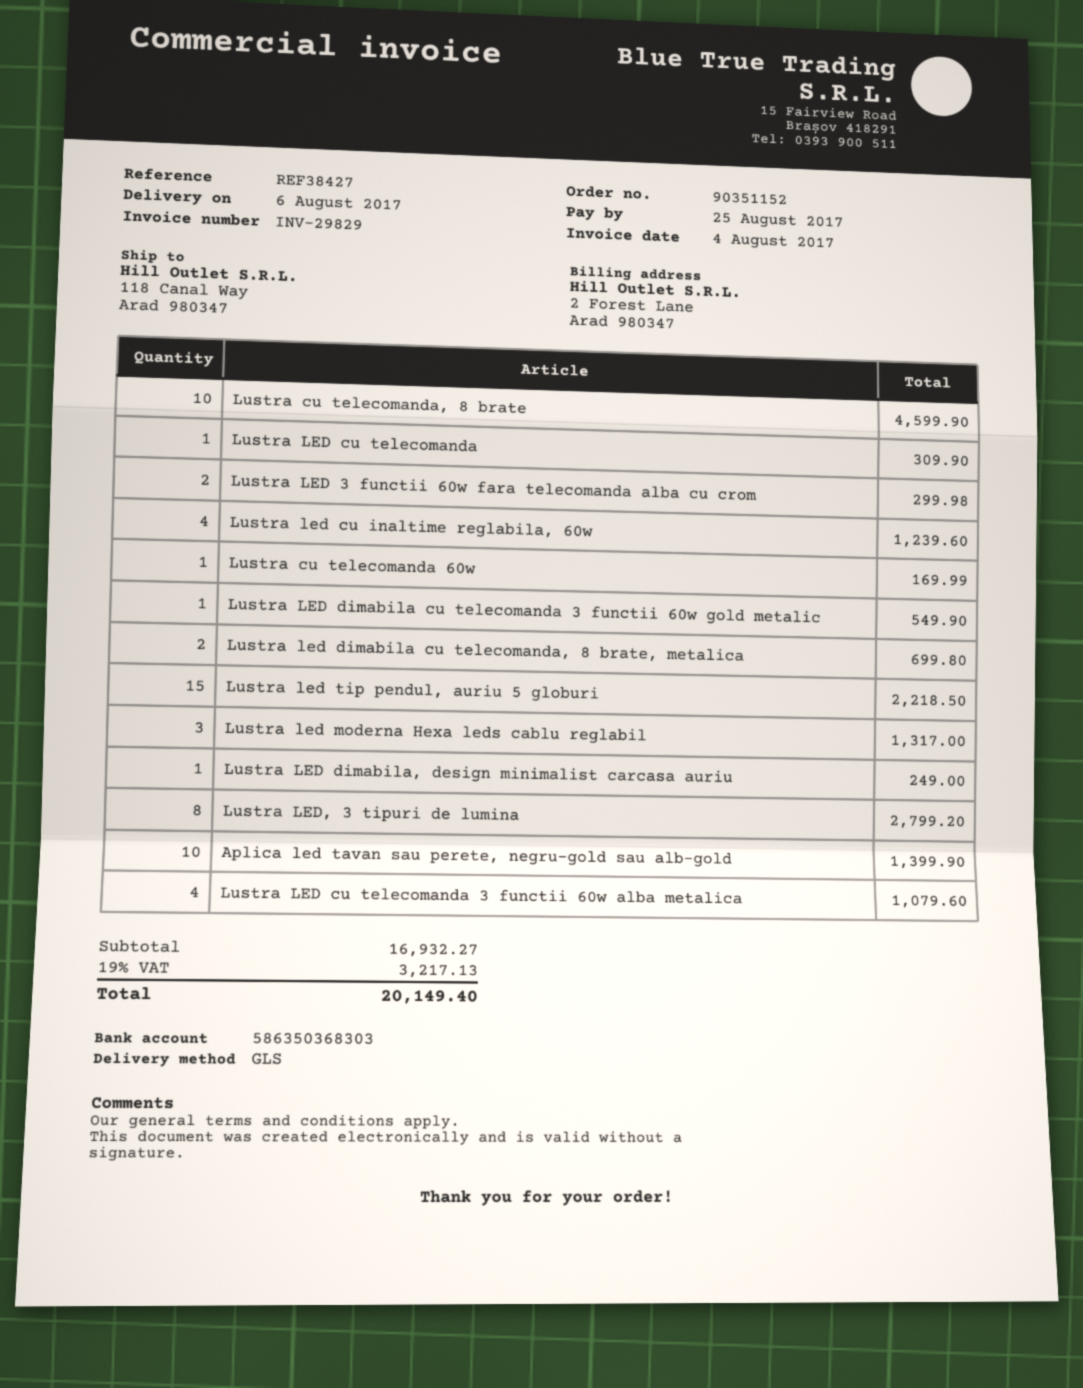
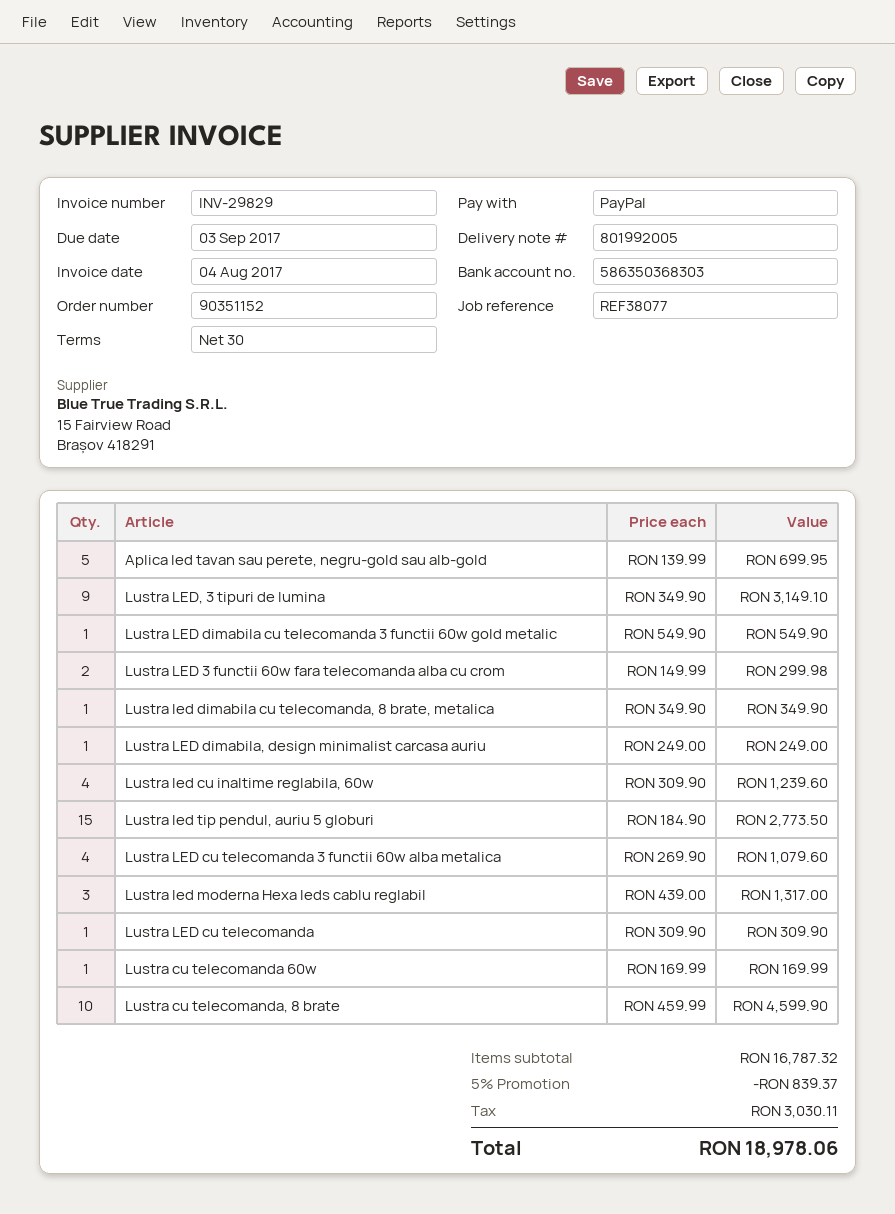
due date: 2017-08-25 -> 2017-09-03
reference: REF38427 -> REF38077
Lustra led dimabila cu telecomanda, 8 brate, metalica: 2 for 699.80 -> 1 for 349.90
Lustra led tip pendul, auriu 5 globuri: 15 for 2218.50 -> 15 for 2773.50
Lustra LED, 3 tipuri de lumina: 8 for 2799.20 -> 9 for 3149.10
Aplica led tavan sau perete, negru-gold sau alb-gold: 10 for 1399.90 -> 5 for 699.95
subtotal: 16932.27 -> 16787.32
discount: none -> 5% = 839.37
tax: 3217.13 -> 3030.11
total: 20149.40 -> 18978.06

